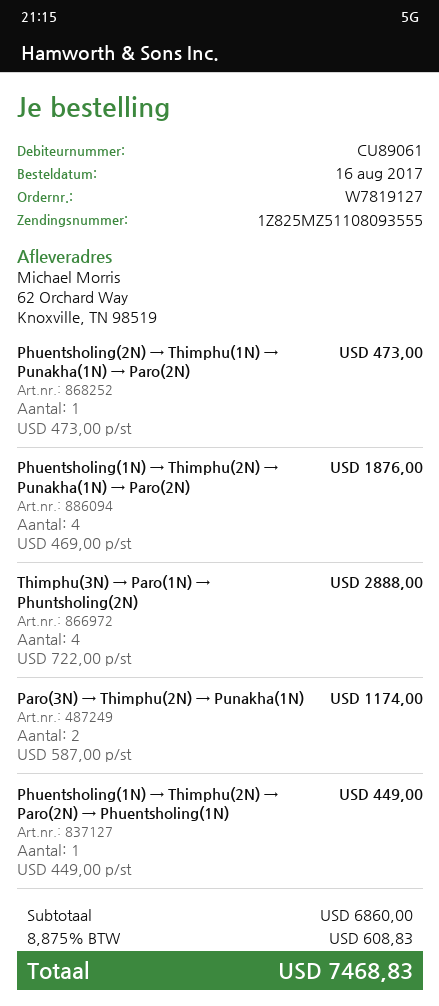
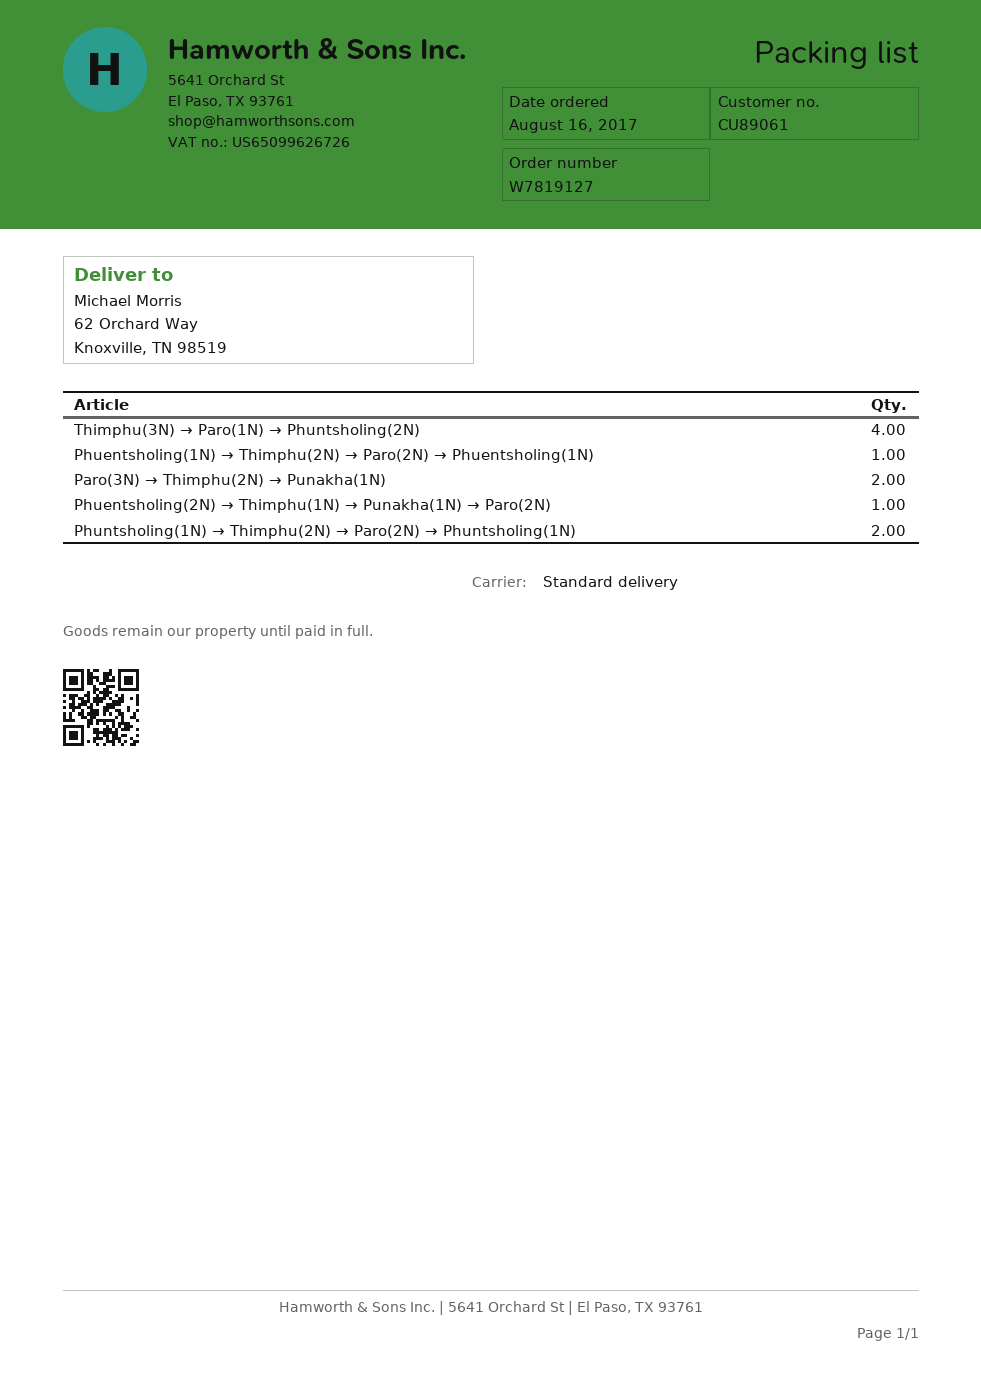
Phuentsholing(1N) → Thimphu(2N) → Punakha(1N) → Paro(2N): 4 -> none
Phuntsholing(1N) → Thimphu(2N) → Paro(2N) → Phuntsholing(1N): none -> 2

